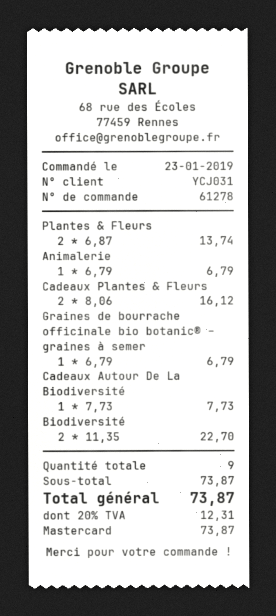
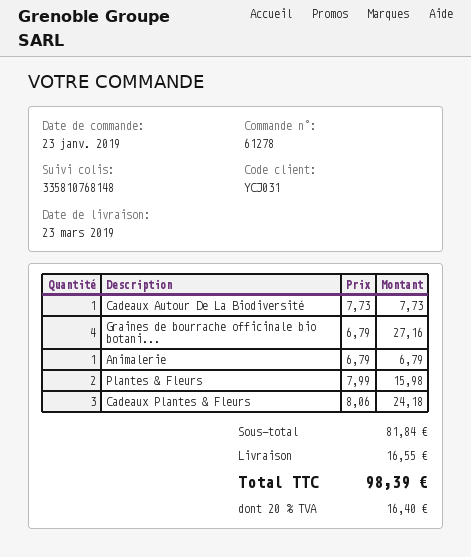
Plantes & Fleurs: 2 x 6.87 = 13.74 -> 2 x 7.99 = 15.98
Cadeaux Plantes & Fleurs: 2 x 8.06 = 16.12 -> 3 x 8.06 = 24.18
Graines de bourrache officinale bio botanic® – graines à semer: 1 x 6.79 = 6.79 -> 4 x 6.79 = 27.16
Biodiversité: 2 x 11.35 = 22.70 -> none
subtotal: 73.87 -> 81.84
shipping: none -> 16.55
tax: 20% = 12.31 -> 20% = 16.40
total: 73.87 -> 98.39

